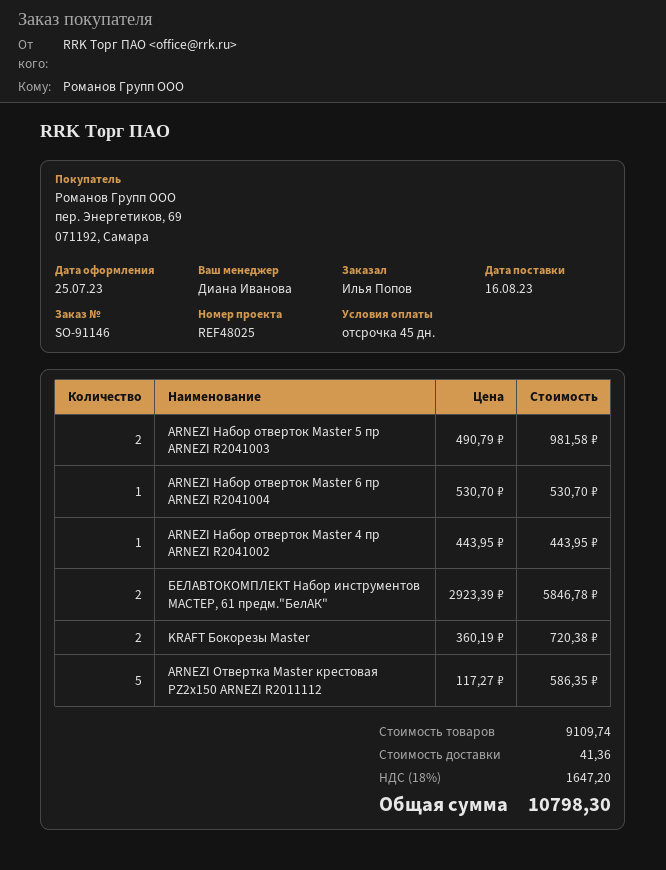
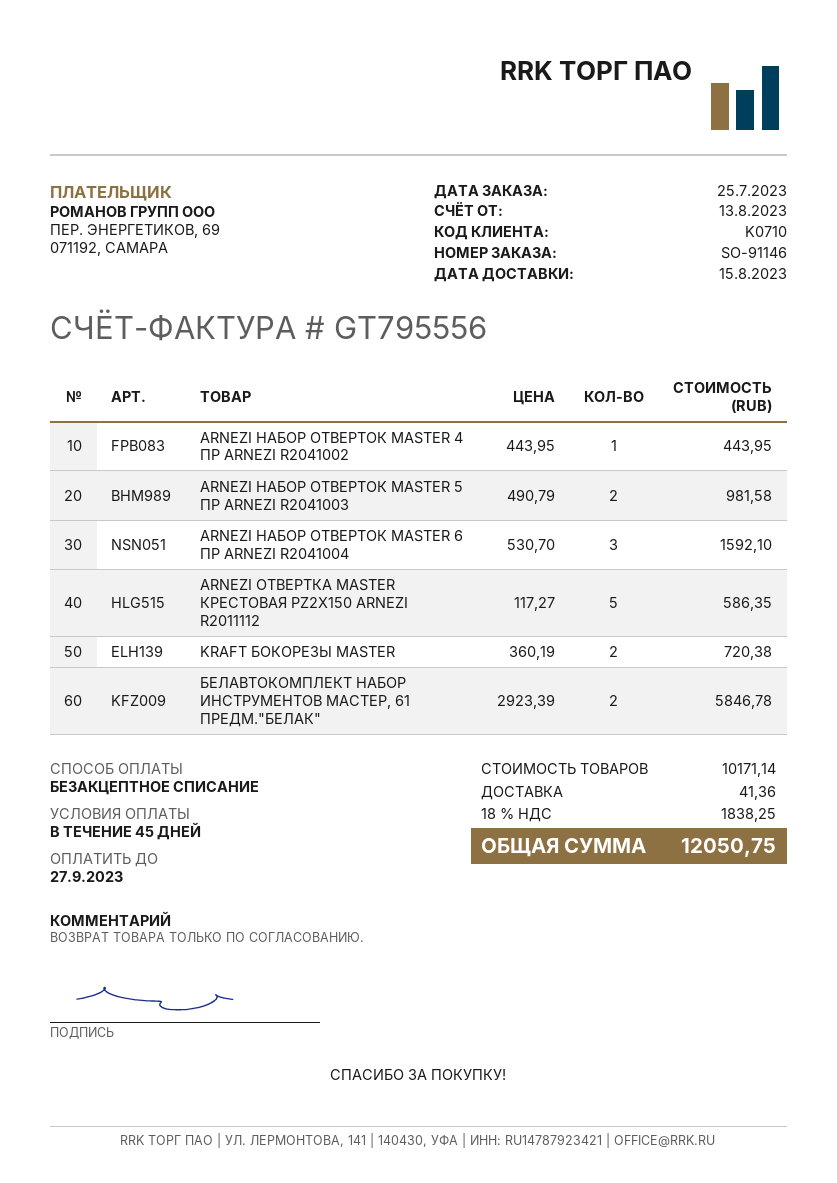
delivery date: 2023-08-16 -> 2023-08-15
ARNEZI Набор отверток Master 6 пр ARNEZI R2041004: 1 x 530.70 = 530.70 -> 3 x 530.70 = 1592.10
subtotal: 9109.74 -> 10171.14
tax: 18% = 1647.20 -> 18% = 1838.25
total: 10798.30 -> 12050.75

